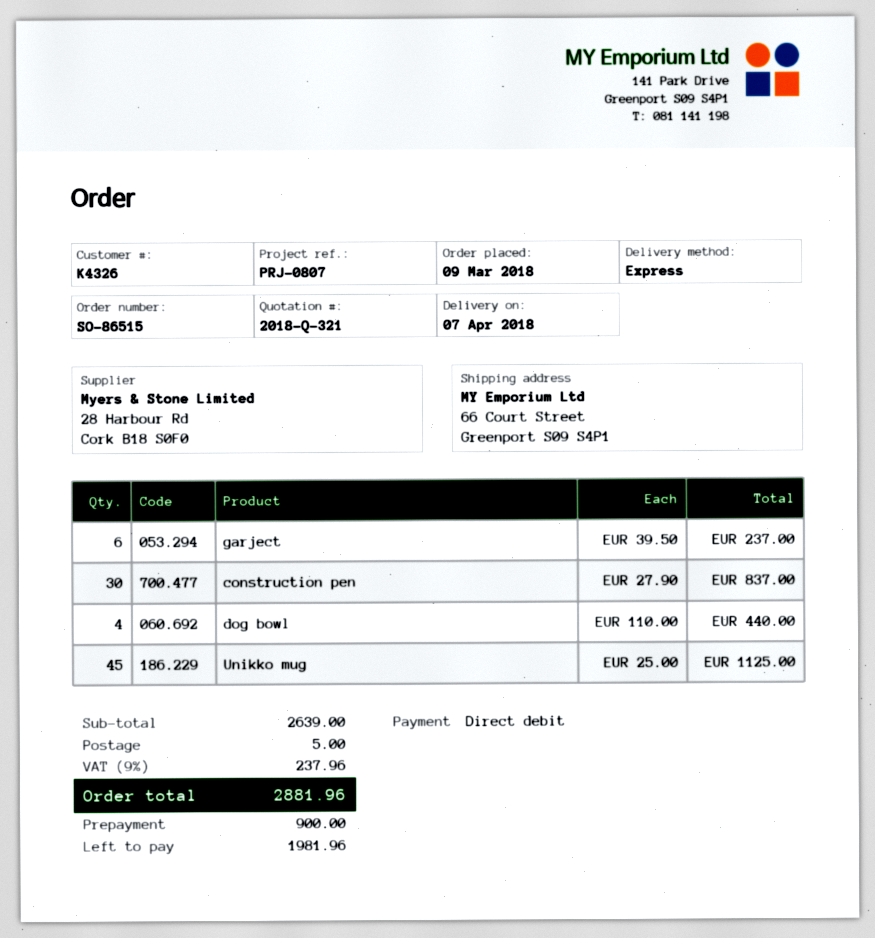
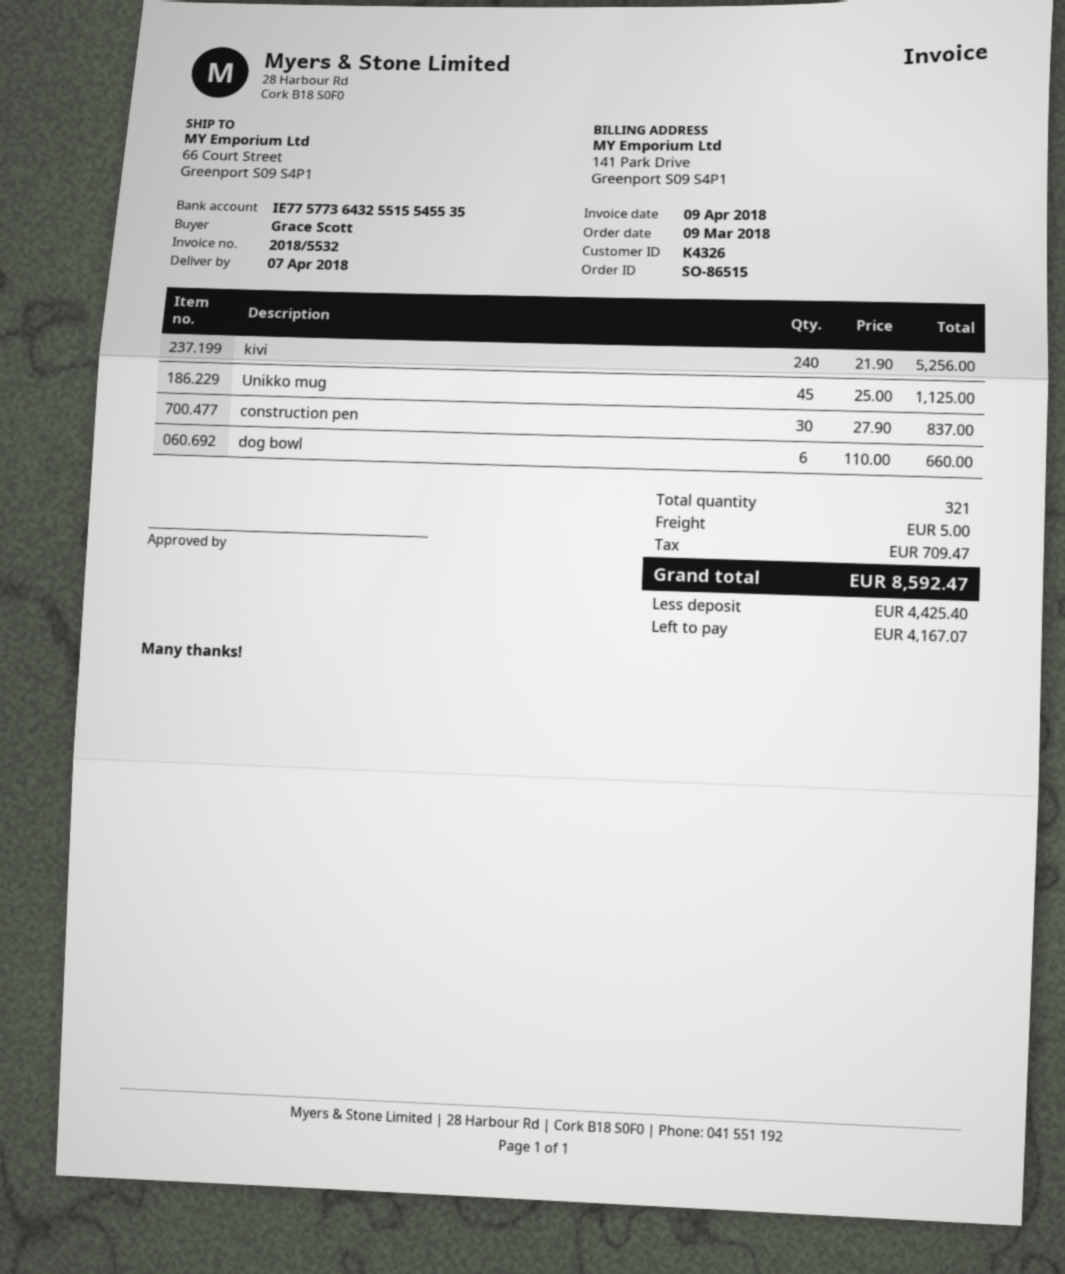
garject: 6 x 39.50 = 237.00 -> none
dog bowl: 4 x 110.00 = 440.00 -> 6 x 110.00 = 660.00
kivi: none -> 240 x 21.90 = 5256.00
tax: 237.96 -> 709.47
total: 2881.96 -> 8592.47
deposit: 900.00 -> 4425.40
balance: 1981.96 -> 4167.07

